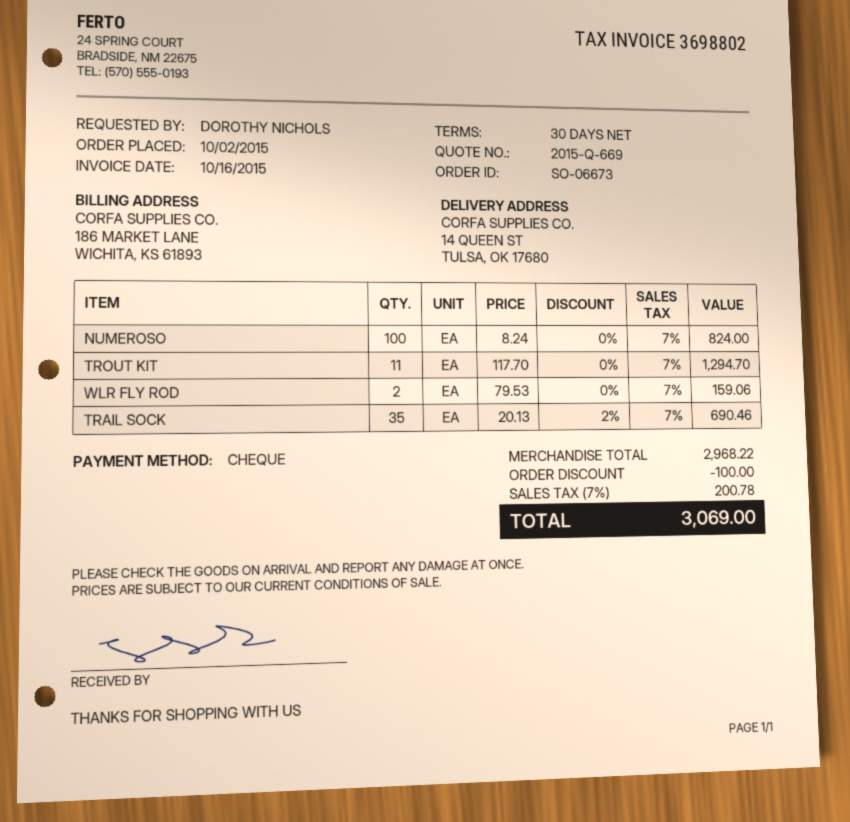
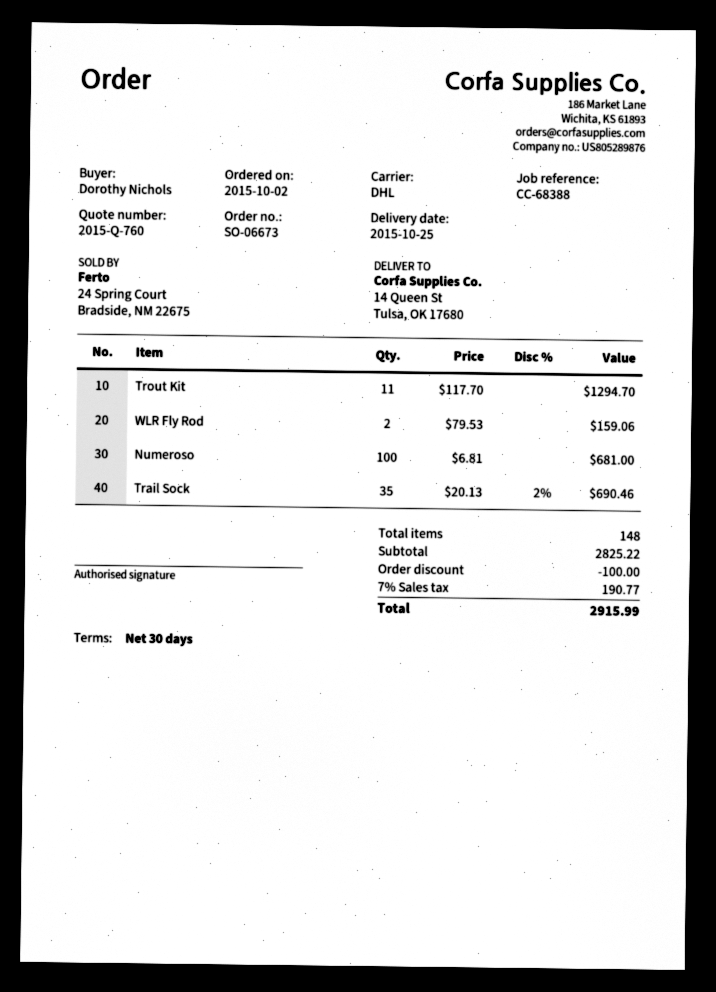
quote number: 2015-Q-669 -> 2015-Q-760
NUMEROSO: 100 x 8.24 = 824.00 -> 100 x 6.81 = 681.00
subtotal: 2968.22 -> 2825.22
tax: 7% = 200.78 -> 7% = 190.77
total: 3069.00 -> 2915.99

